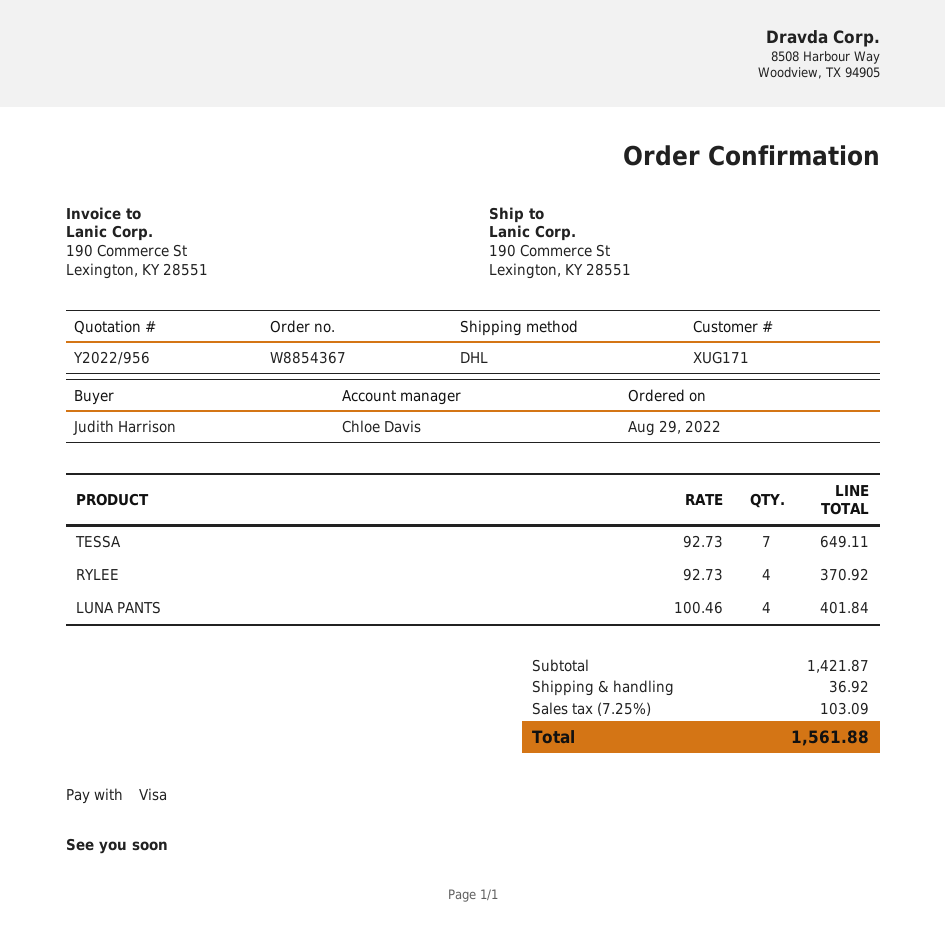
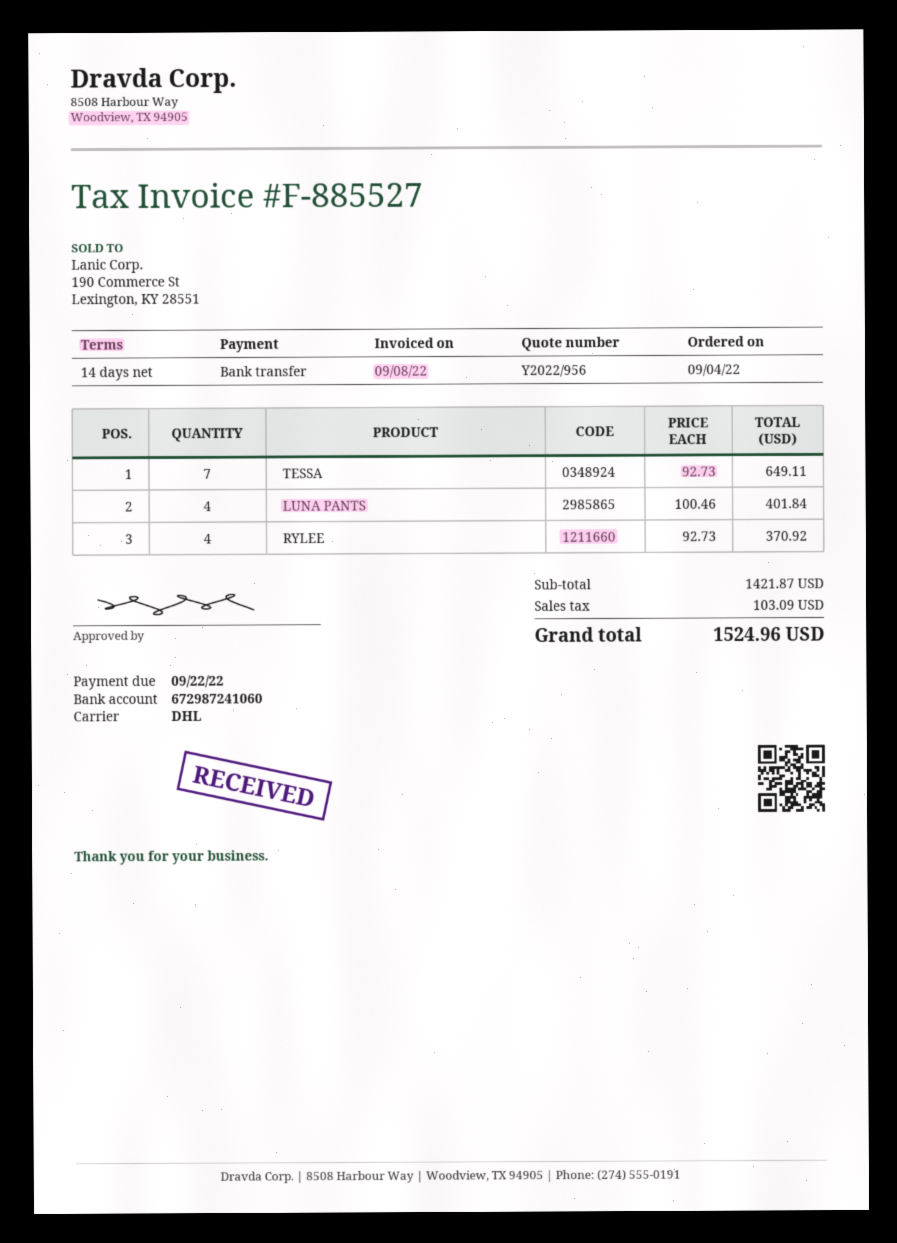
order date: 2022-08-29 -> 2022-09-04
payment method: Visa -> bank transfer
shipping: 36.92 -> none
total: 1561.88 -> 1524.96

